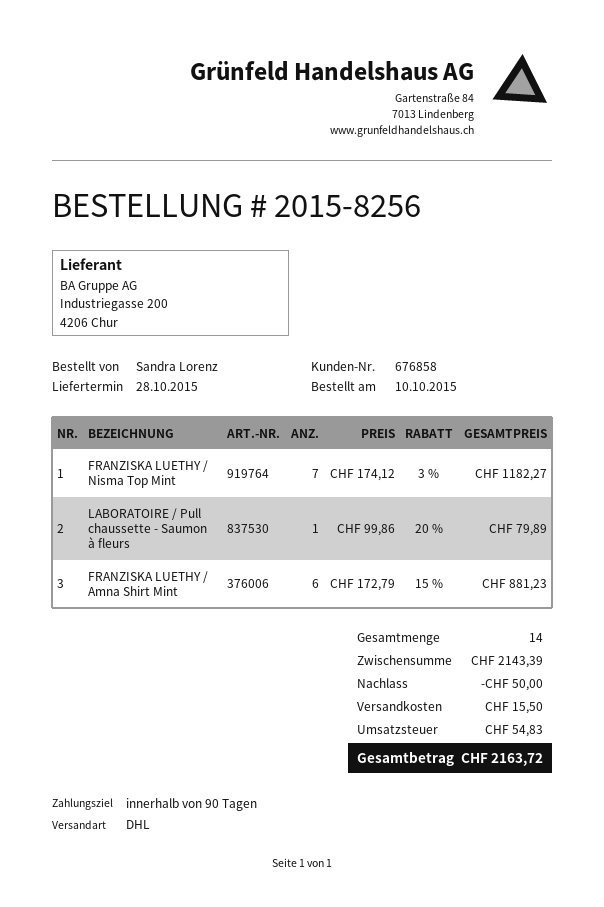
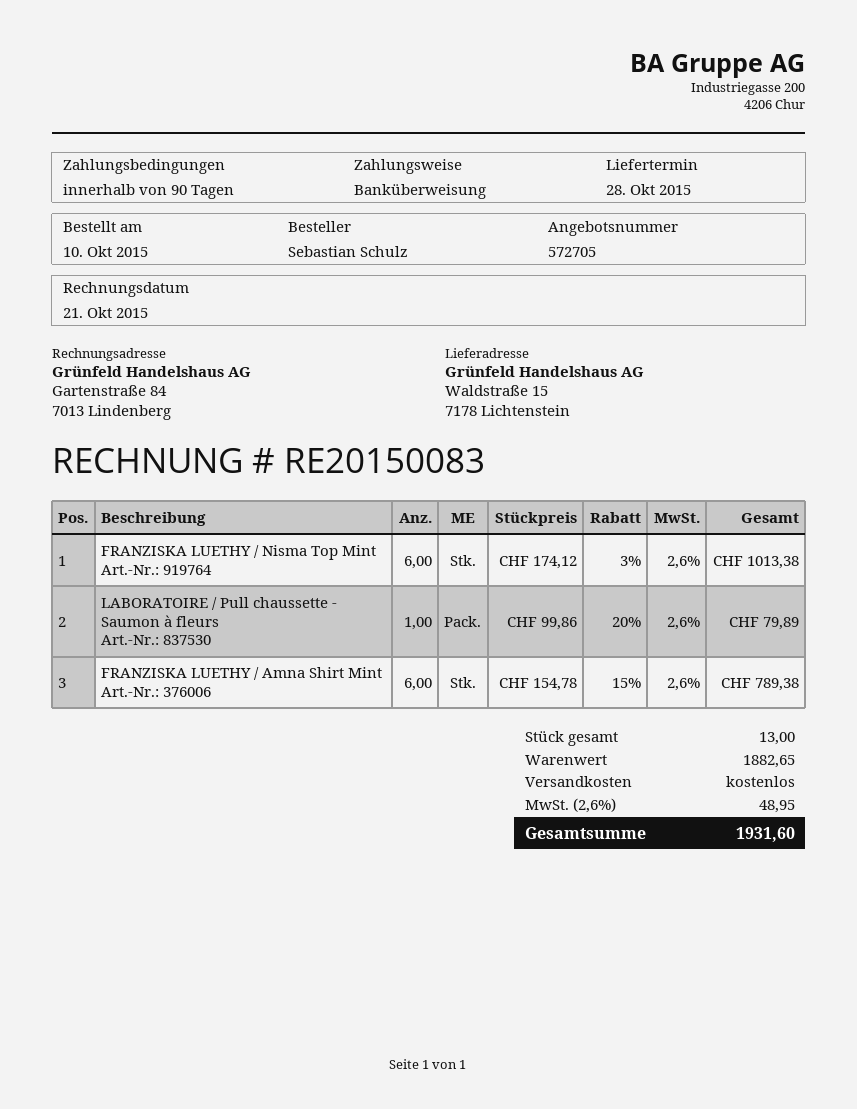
ordered by: Sandra Lorenz -> Sebastian Schulz
FRANZISKA LUETHY / Nisma Top Mint: 7 x 174.12 - 3% = 1182.27 -> 6 x 174.12 - 3% = 1013.38
FRANZISKA LUETHY / Amna Shirt Mint: 6 x 172.79 - 15% = 881.23 -> 6 x 154.78 - 15% = 789.38
total quantity: 14 -> 13
subtotal: 2143.39 -> 1882.65
discount: 50.00 -> none
shipping: 15.50 -> 0.00
tax: 54.83 -> 48.95
total: 2163.72 -> 1931.60

